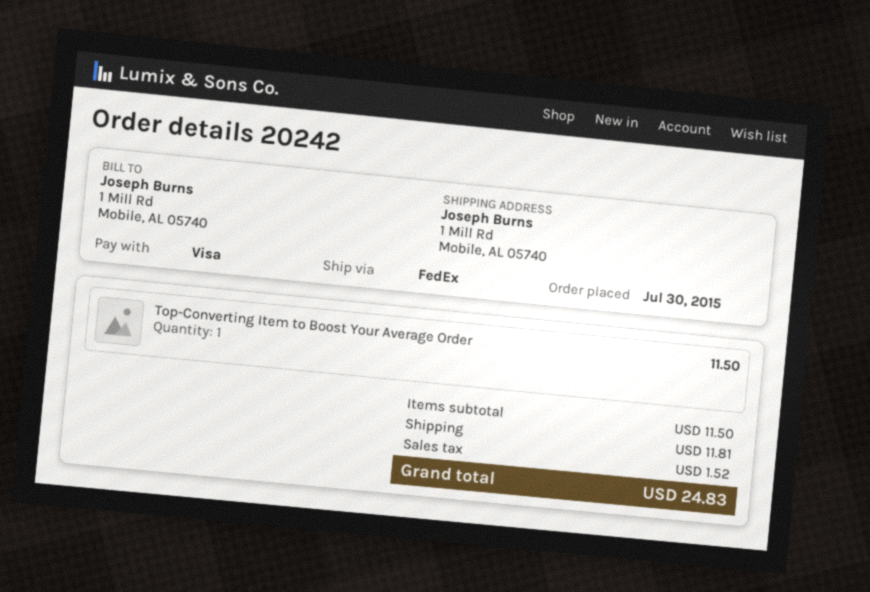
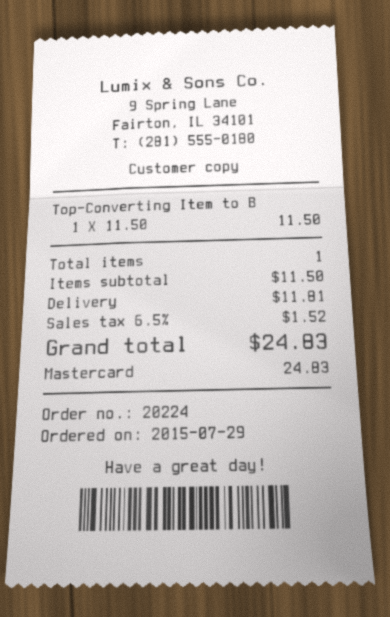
order number: 20242 -> 20224
order date: 2015-07-30 -> 2015-07-29
payment method: Visa -> Mastercard

